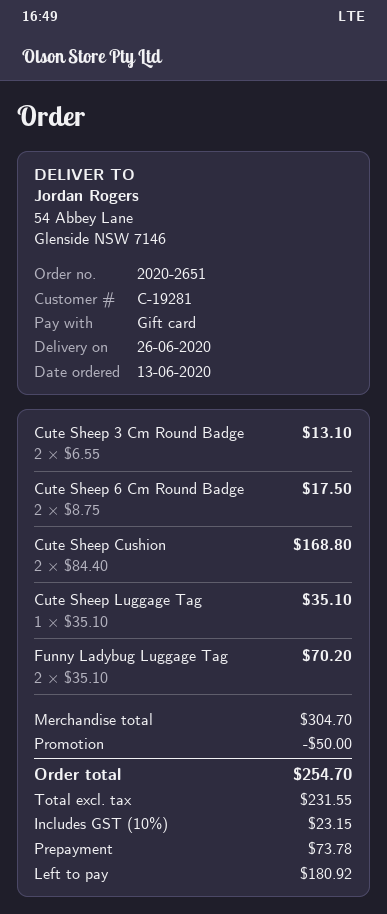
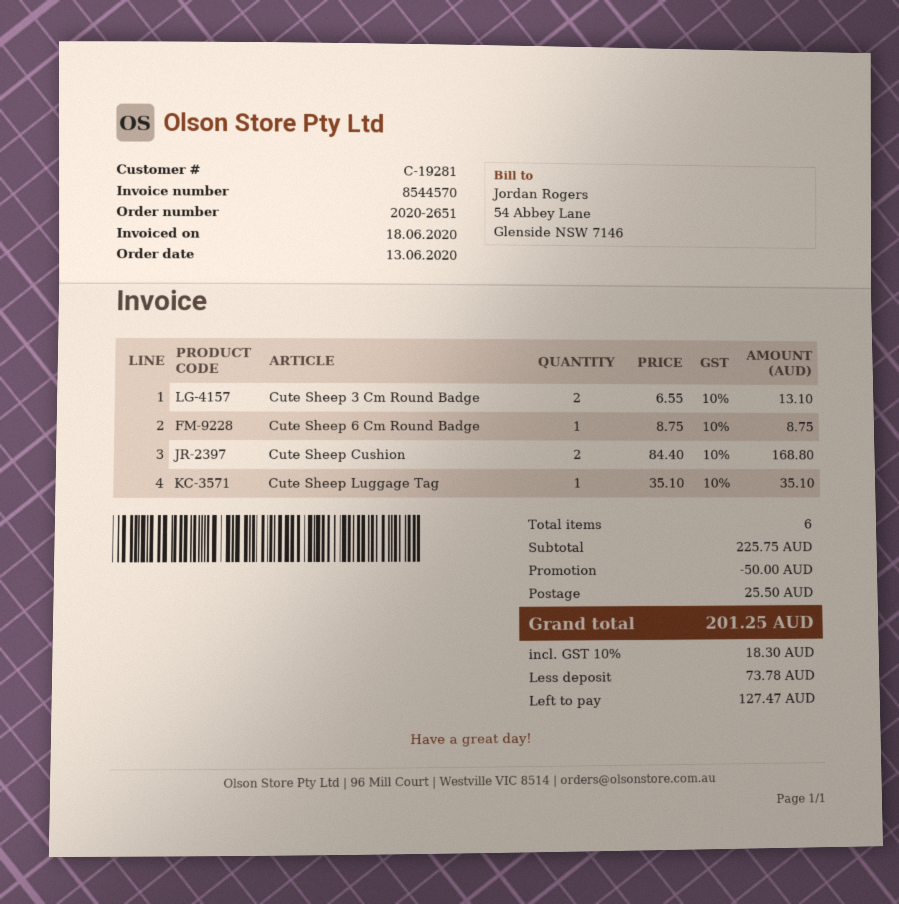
Cute Sheep 6 Cm Round Badge: 2 x 8.75 = 17.50 -> 1 x 8.75 = 8.75
Funny Ladybug Luggage Tag: 2 x 35.10 = 70.20 -> none
subtotal: 304.70 -> 225.75
shipping: none -> 25.50
tax: 10% = 23.15 -> 10% = 18.30
total: 254.70 -> 201.25
balance: 180.92 -> 127.47

